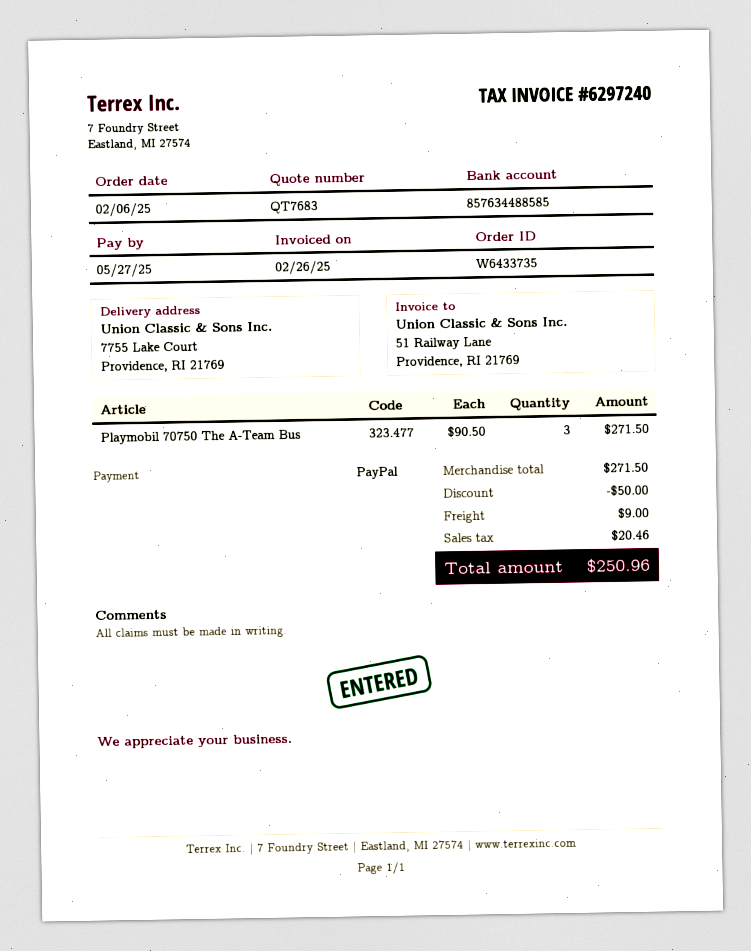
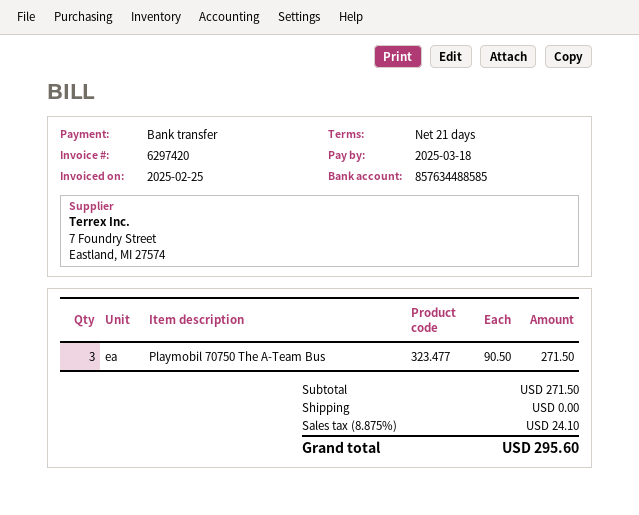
invoice number: 6297240 -> 6297420
invoice date: 2025-02-26 -> 2025-02-25
due date: 2025-05-27 -> 2025-03-18
payment method: PayPal -> bank transfer
discount: 50.00 -> none
shipping: 9.00 -> 0.00
tax: 20.46 -> 24.10
total: 250.96 -> 295.60

